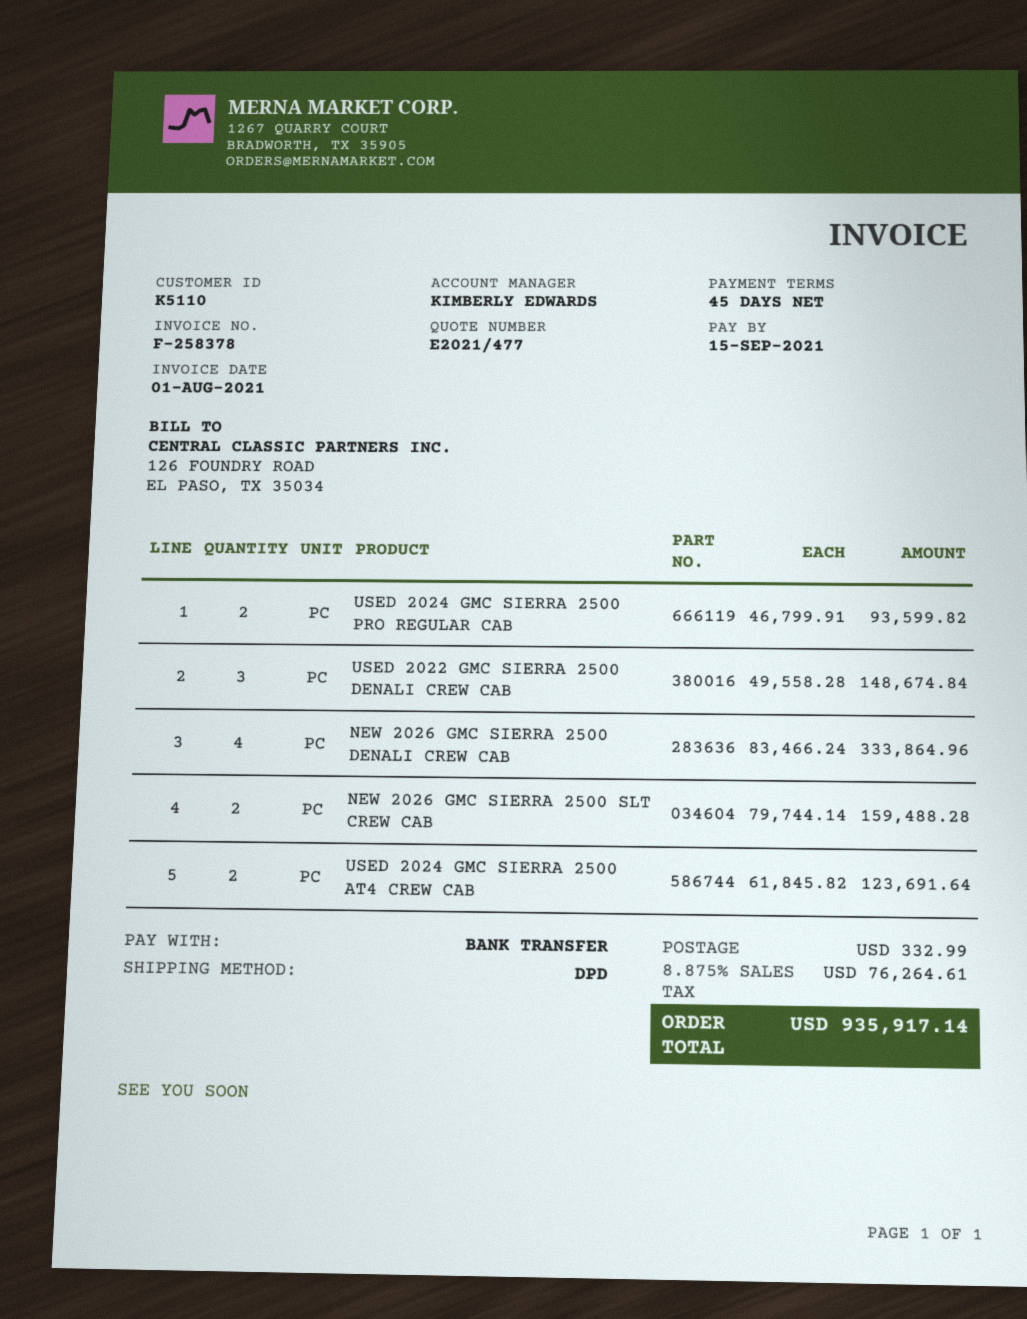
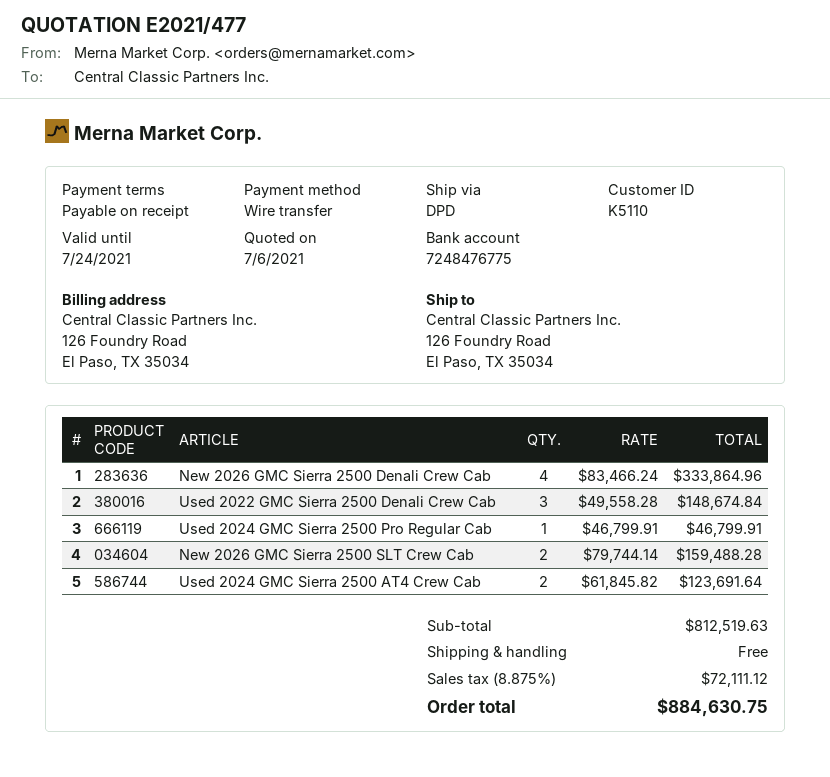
payment terms: 45 days -> on receipt
USED 2024 GMC SIERRA 2500 PRO REGULAR CAB: 2 x 46799.91 = 93599.82 -> 1 x 46799.91 = 46799.91
shipping: 332.99 -> 0.00
tax: 8.875% = 76264.61 -> 8.875% = 72111.12
total: 935917.14 -> 884630.75

